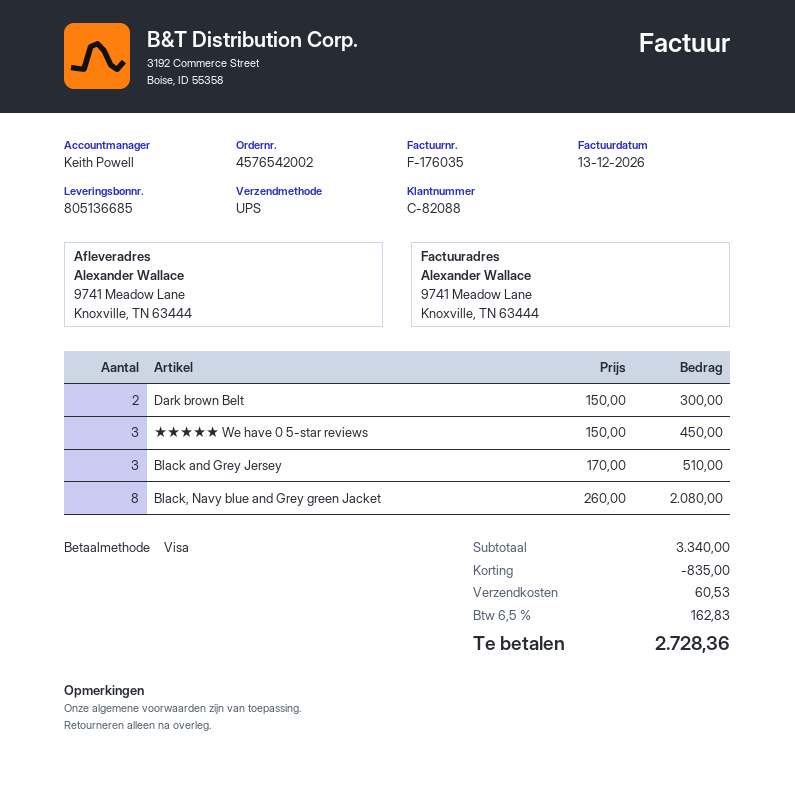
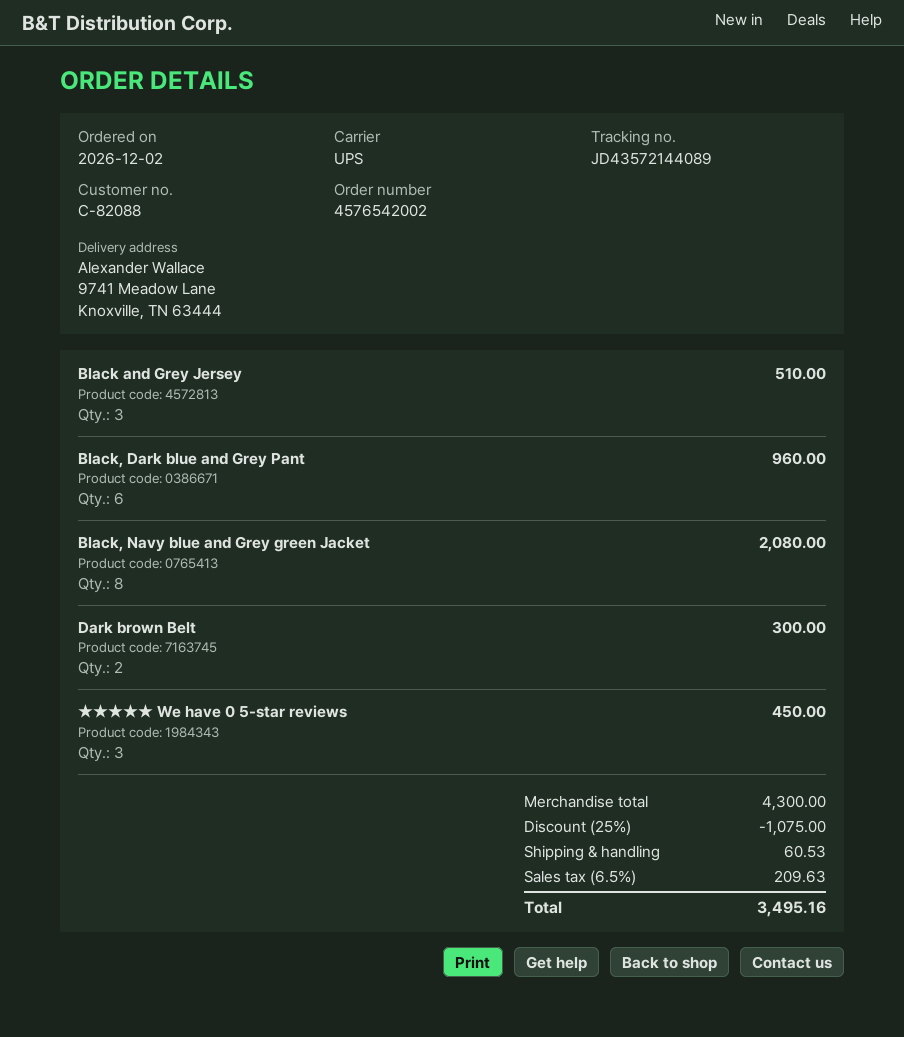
Black, Dark blue and Grey Pant: none -> 6 for 960.00
subtotal: 3340.00 -> 4300.00
discount: 835.00 -> 1075.00
tax: 6.5% = 162.83 -> 6.5% = 209.63
total: 2728.36 -> 3495.16

